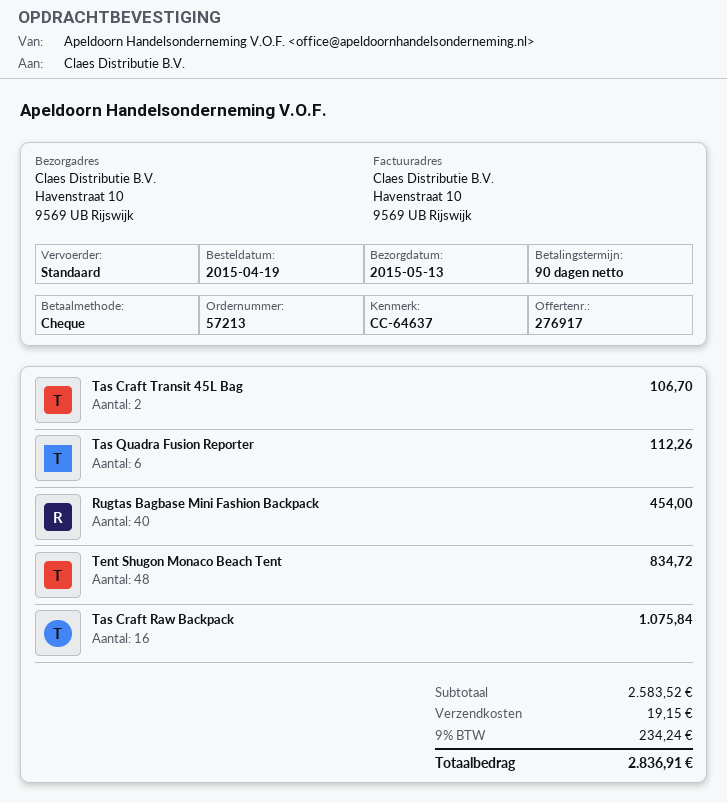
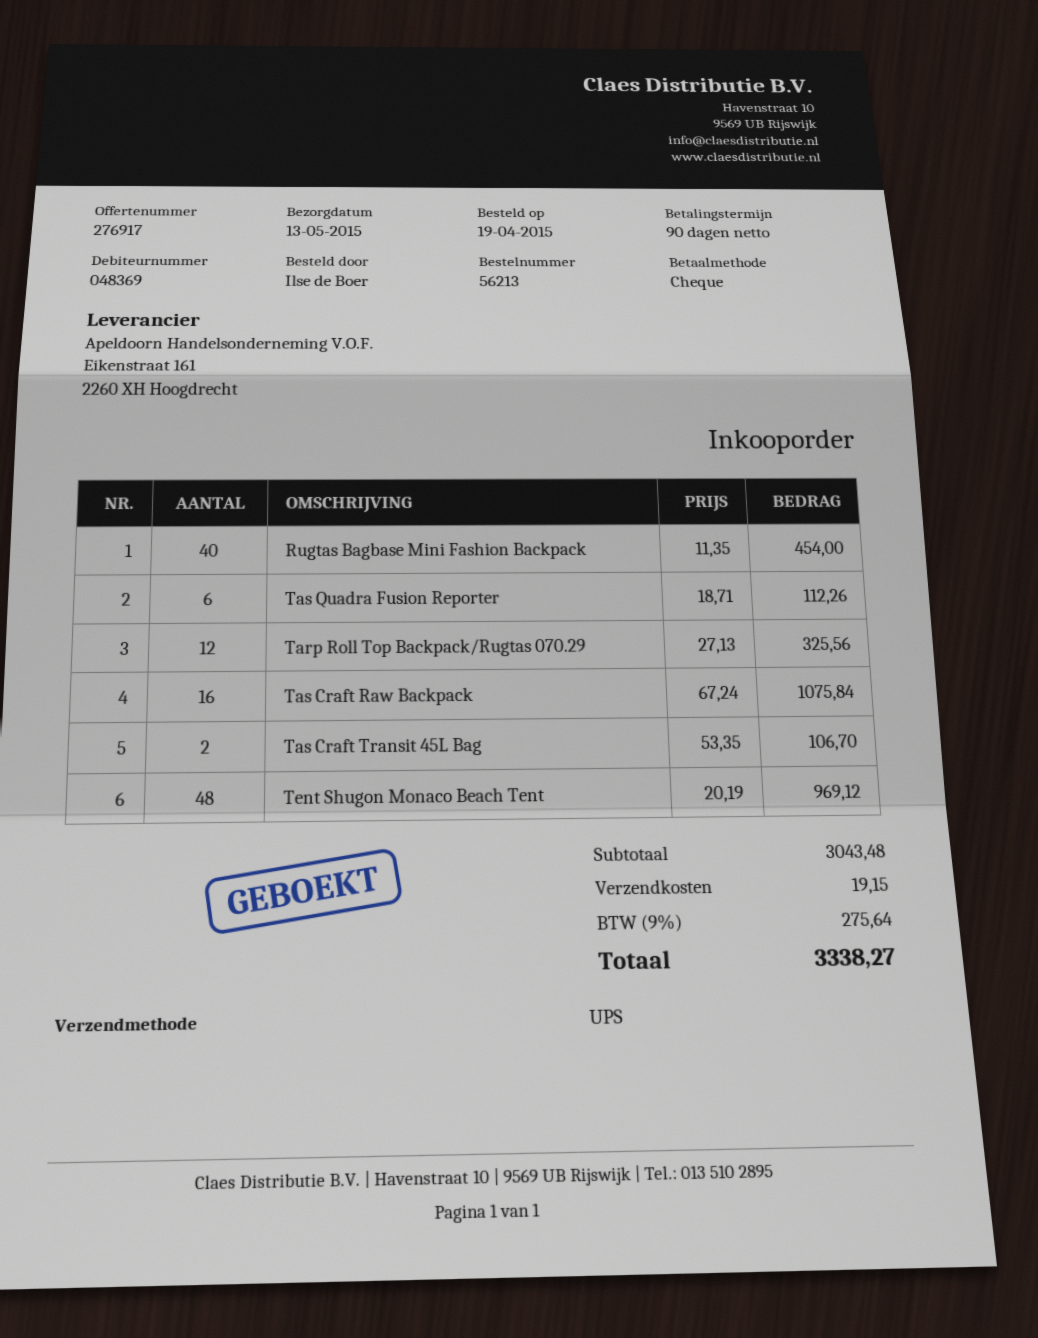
order number: 57213 -> 56213
shipping method: standard -> UPS
Tent Shugon Monaco Beach Tent: 48 for 834.72 -> 48 for 969.12
Tarp Roll Top Backpack/Rugtas 070.29: none -> 12 for 325.56
subtotal: 2583.52 -> 3043.48
tax: 9% = 234.24 -> 9% = 275.64
total: 2836.91 -> 3338.27

